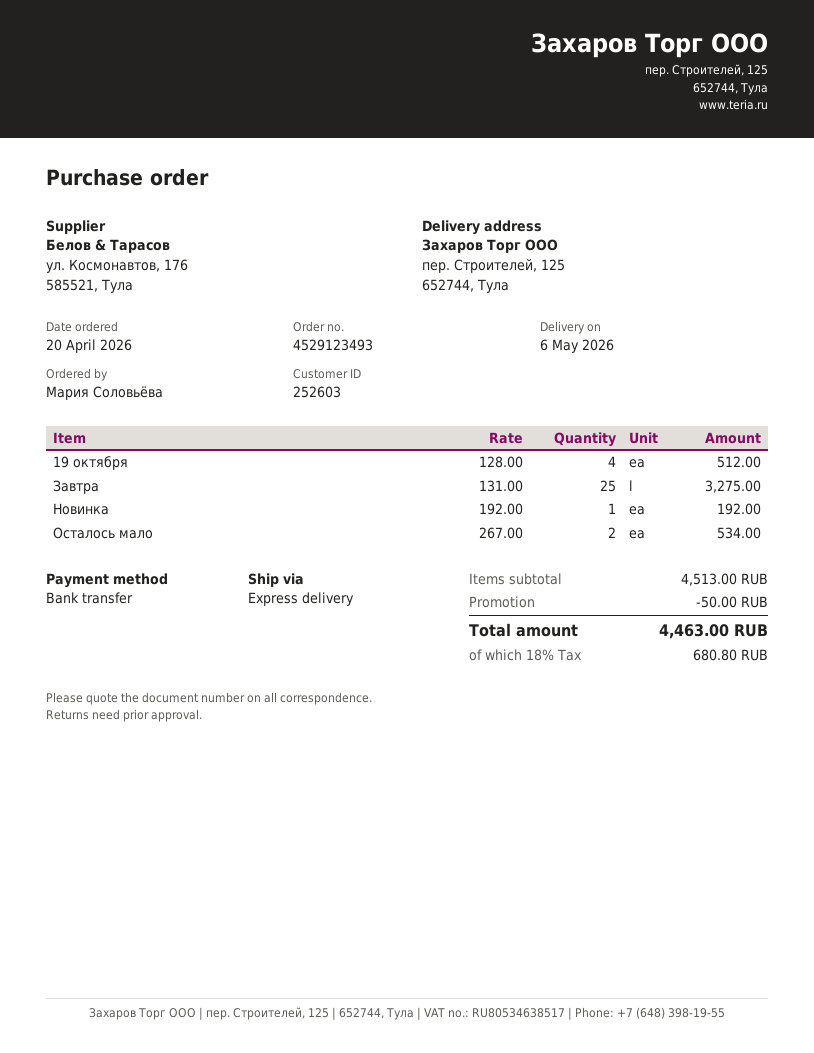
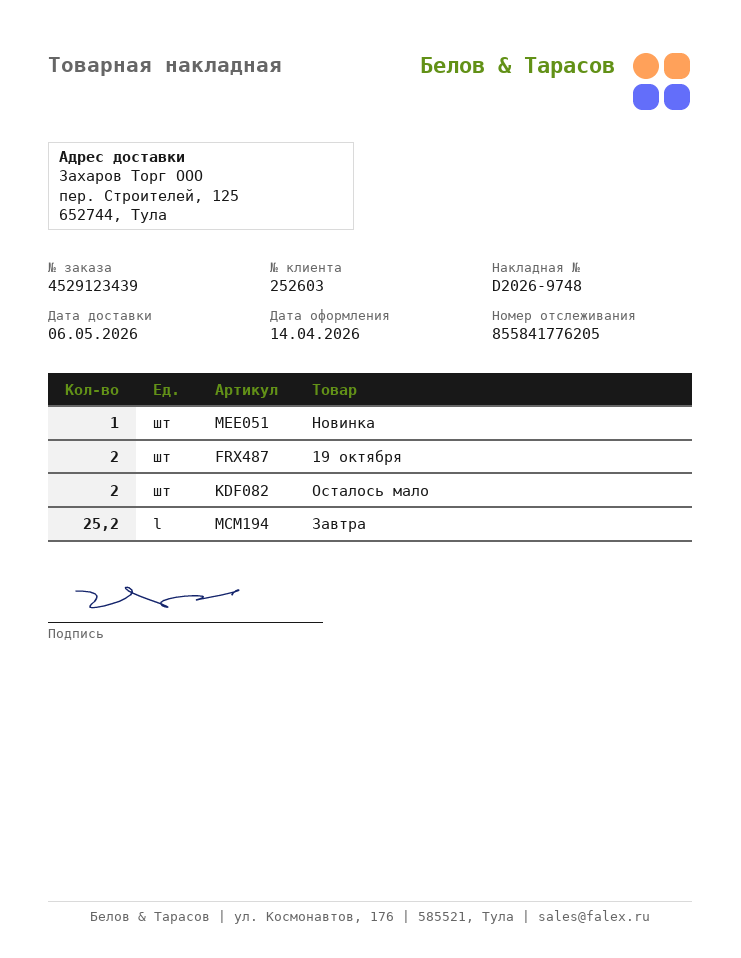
order number: 4529123493 -> 4529123439
order date: 2026-04-20 -> 2026-04-14
19 октября: 4 -> 2
Завтра: 25 -> 25.2

